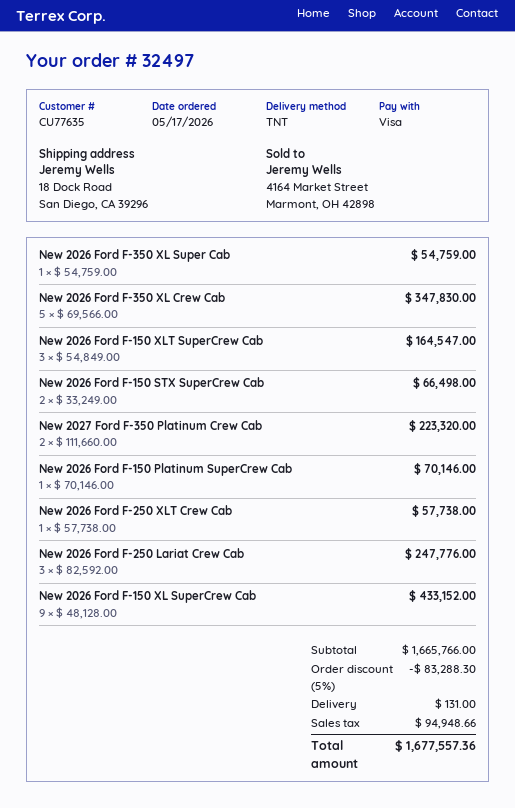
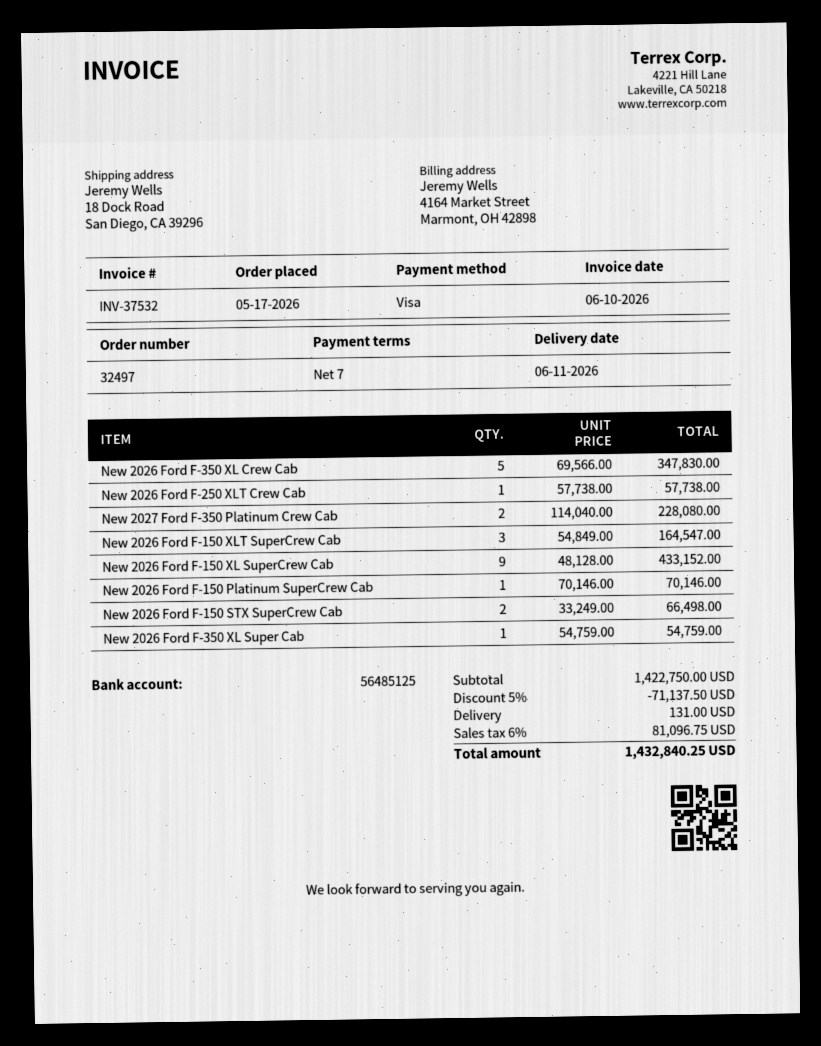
New 2027 Ford F-350 Platinum Crew Cab: 2 x 111660.00 = 223320.00 -> 2 x 114040.00 = 228080.00
New 2026 Ford F-250 Lariat Crew Cab: 3 x 82592.00 = 247776.00 -> none
subtotal: 1665766.00 -> 1422750.00
discount: 5% = 83288.30 -> 5% = 71137.50
tax: 94948.66 -> 81096.75
total: 1677557.36 -> 1432840.25

